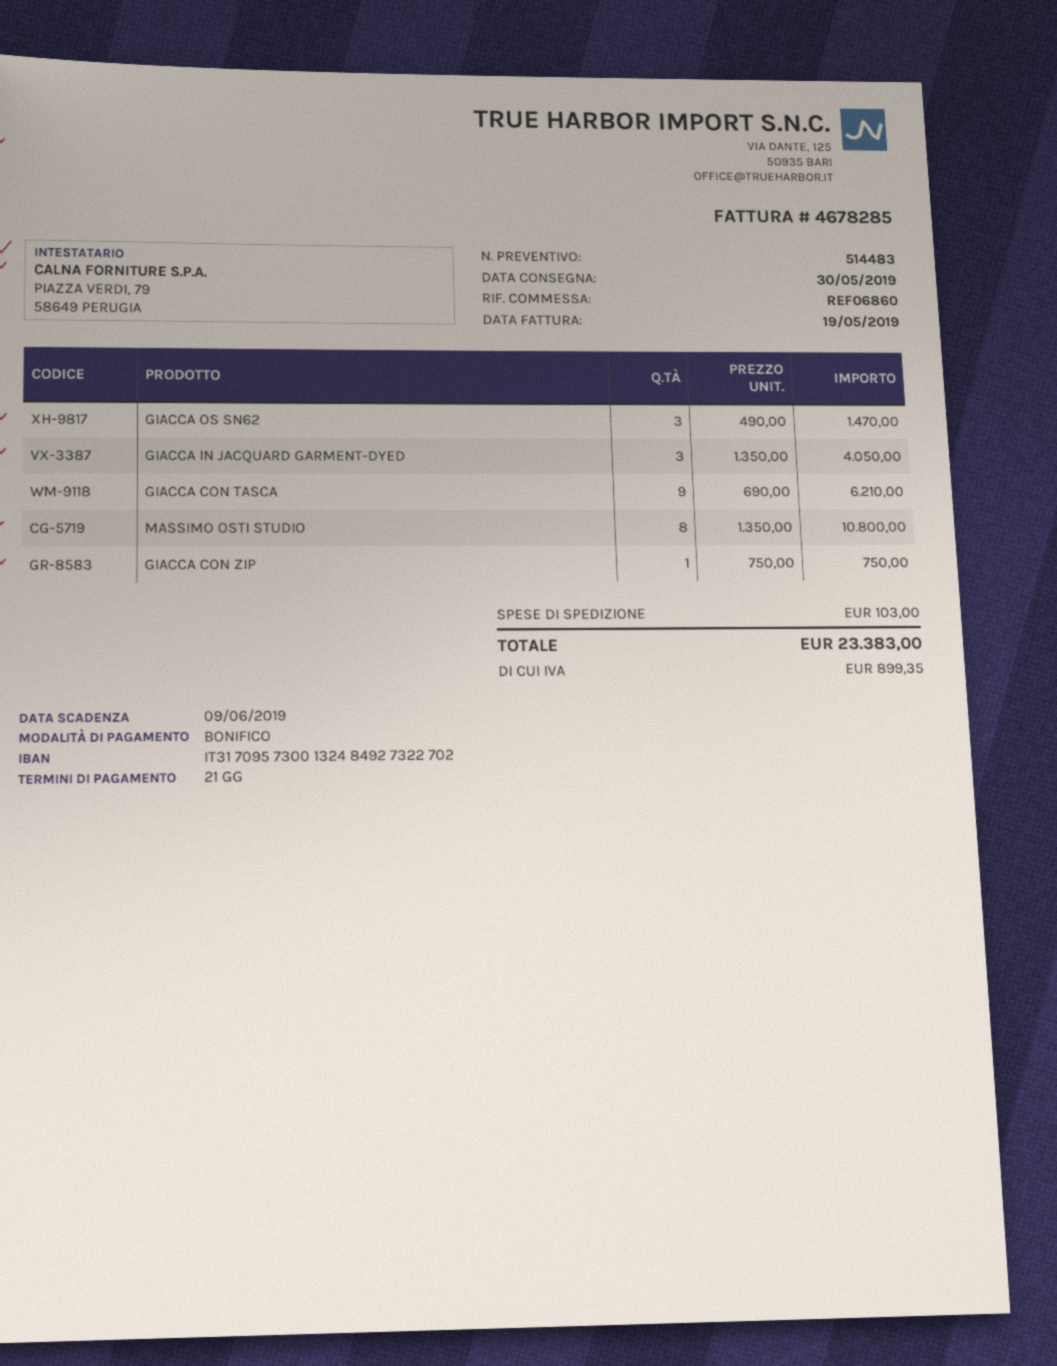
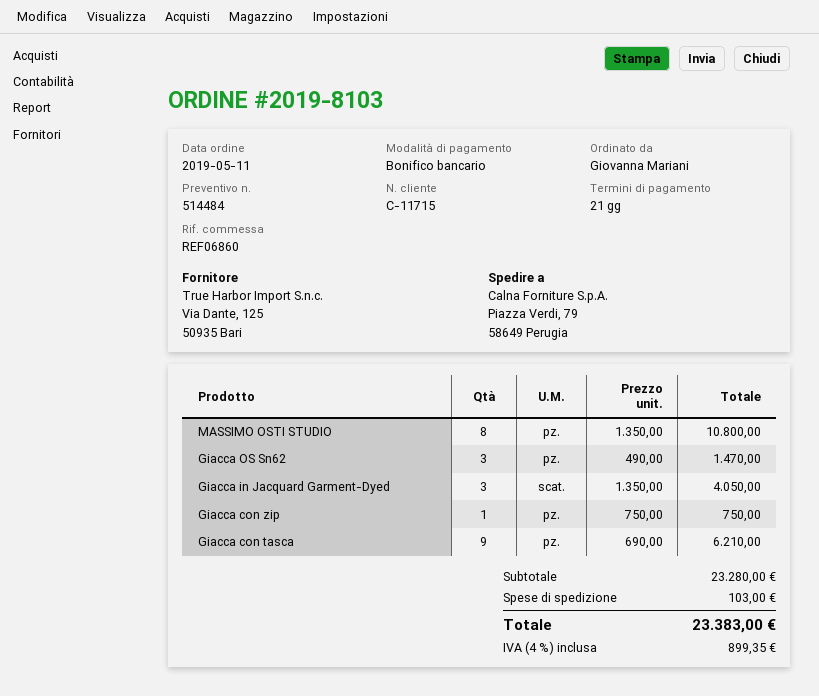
quote number: 514483 -> 514484

